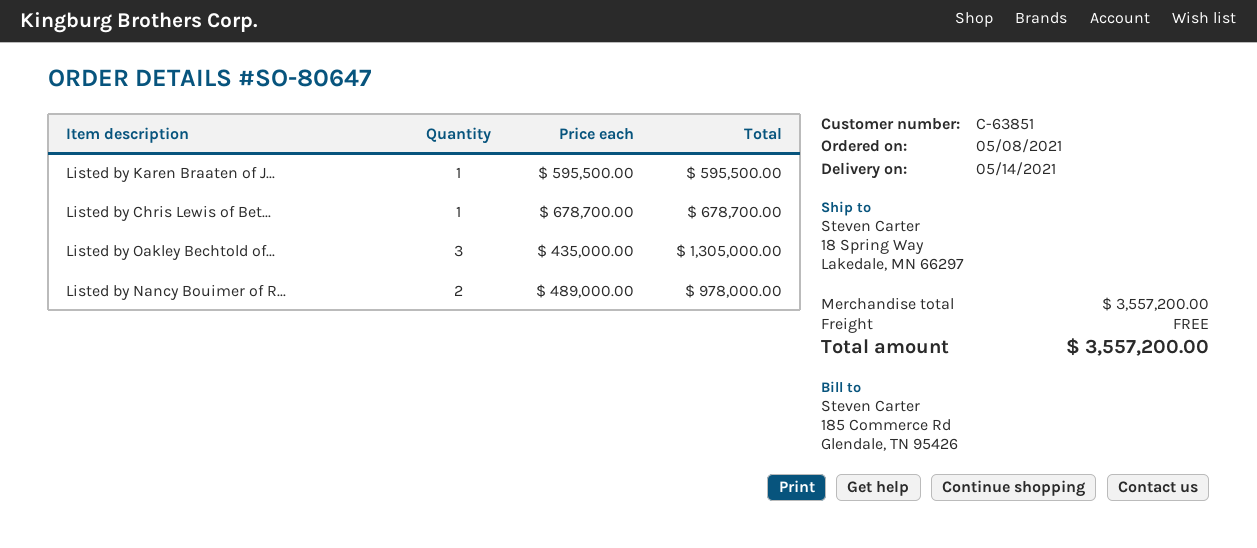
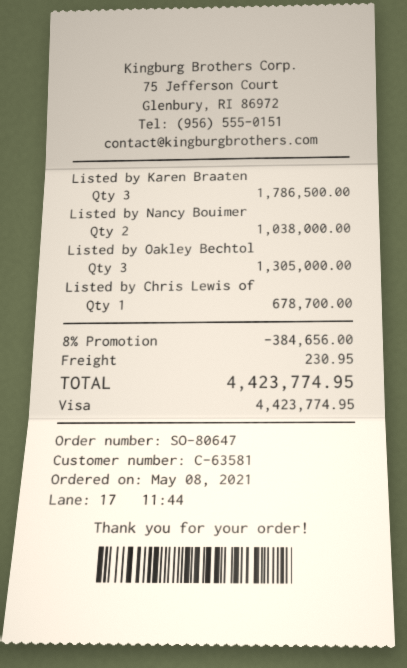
customer number: C-63851 -> C-63581
Listed by Karen Braaten of J...: 1 for 595500.00 -> 3 for 1786500.00
Listed by Nancy Bouimer of R...: 2 for 978000.00 -> 2 for 1038000.00
discount: none -> 8% = 384656.00
shipping: 0.00 -> 230.95
total: 3557200.00 -> 4423774.95

